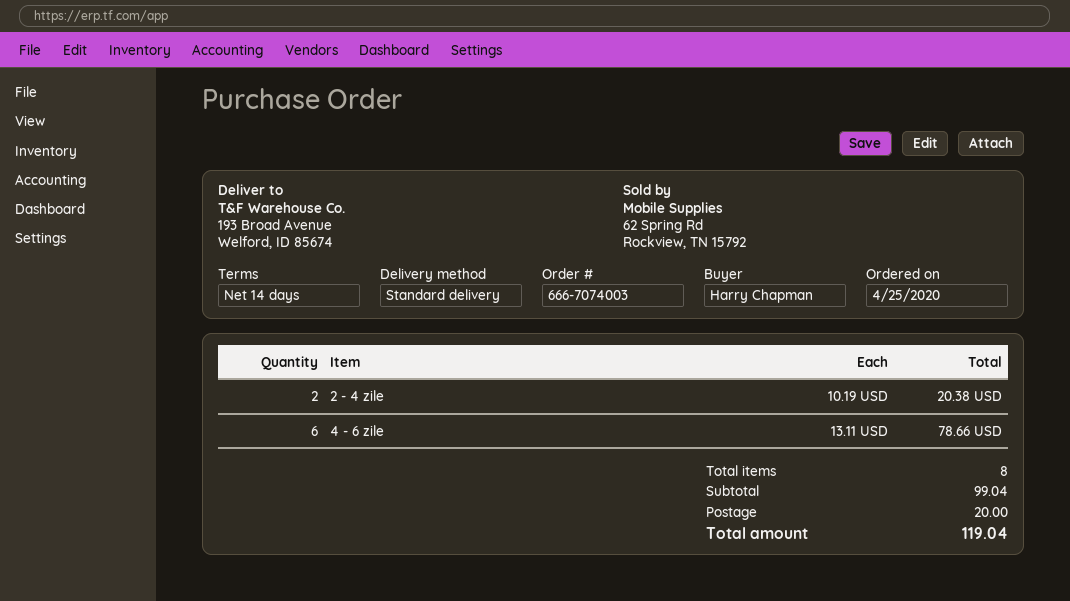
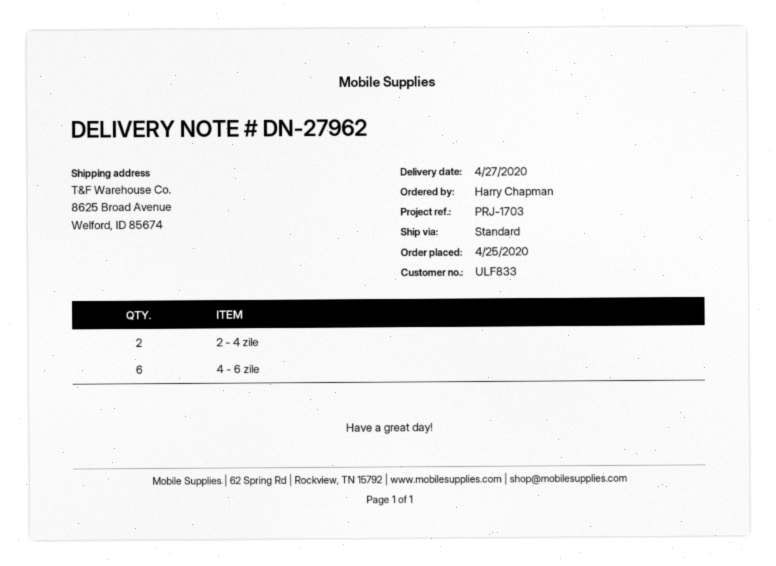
ship to: 193 Broad Avenue, Welford, ID 85674 -> 8625 Broad Avenue, Welford, ID 85674

